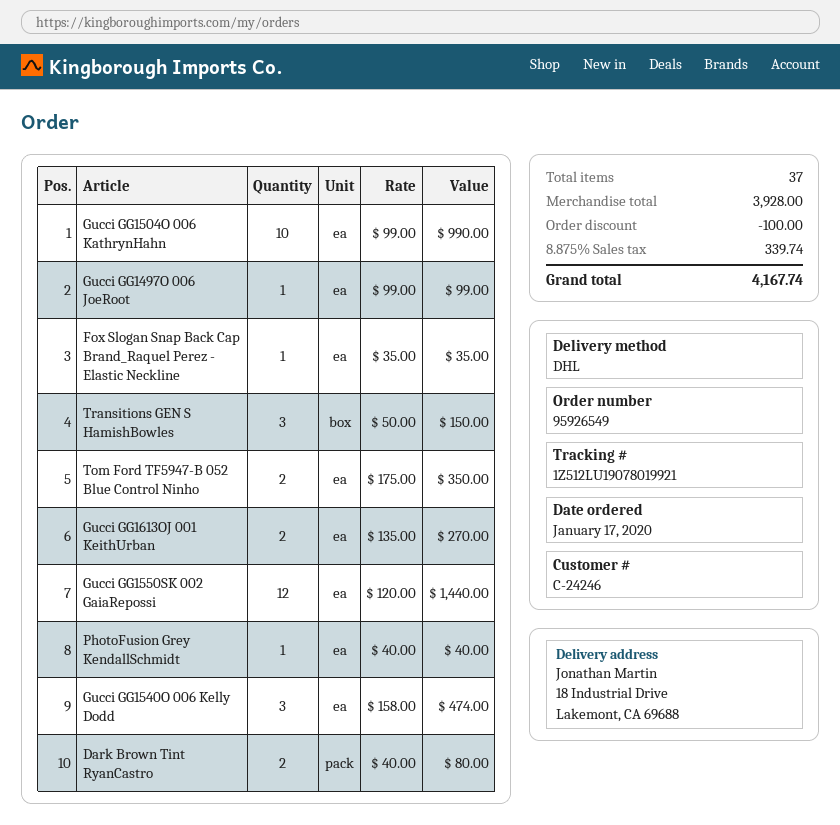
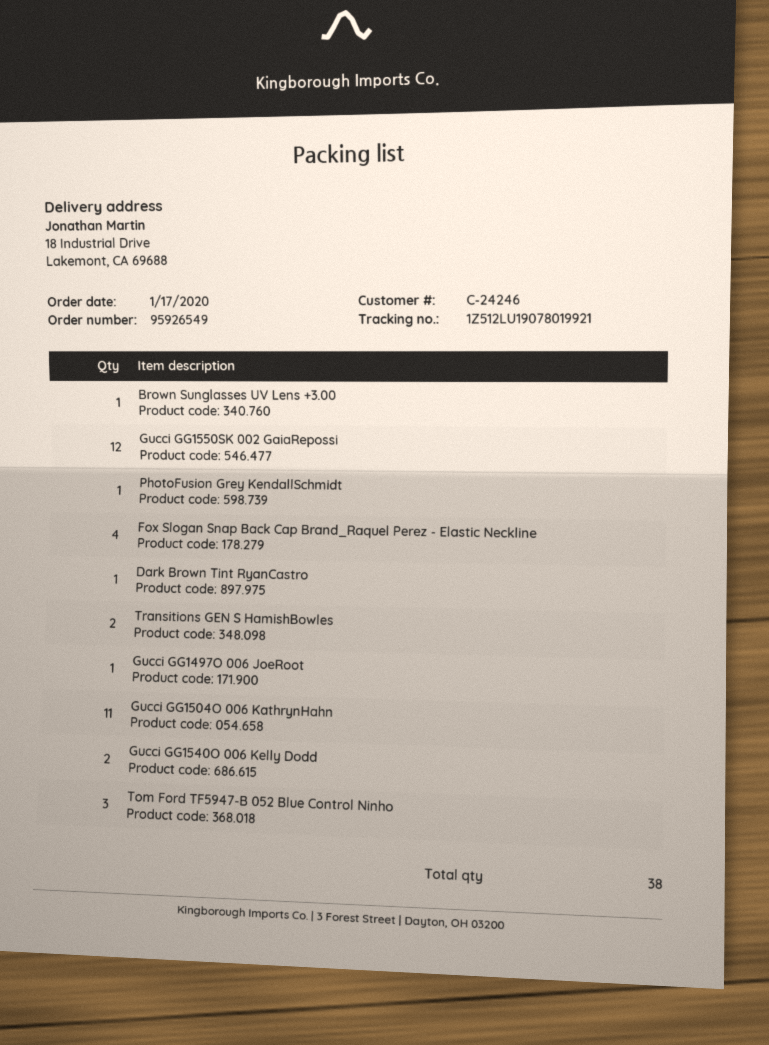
Gucci GG1504O 006 KathrynHahn: 10 -> 11
Fox Slogan Snap Back Cap Brand_Raquel Perez - Elastic Neckline: 1 -> 4
Transitions GEN S HamishBowles: 3 -> 2
Tom Ford TF5947-B 052 Blue Control Ninho: 2 -> 3
Gucci GG1613OJ 001 KeithUrban: 2 -> none
Gucci GG1540O 006 Kelly Dodd: 3 -> 2
Dark Brown Tint RyanCastro: 2 -> 1
Brown Sunglasses UV Lens +3.00: none -> 1
total quantity: 37 -> 38

